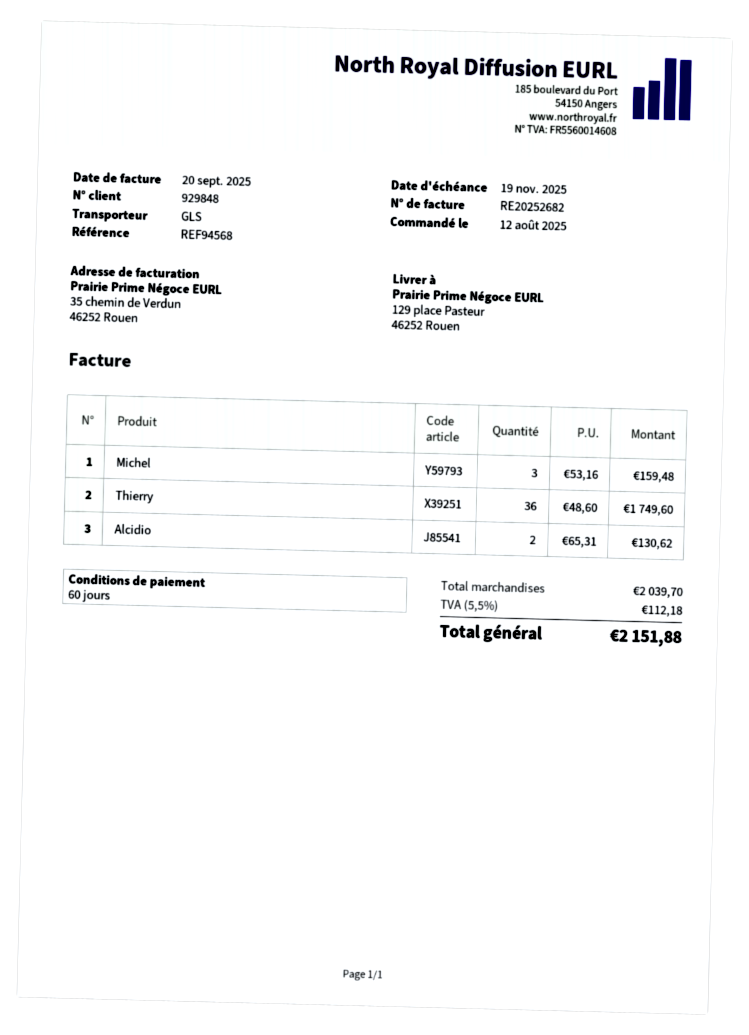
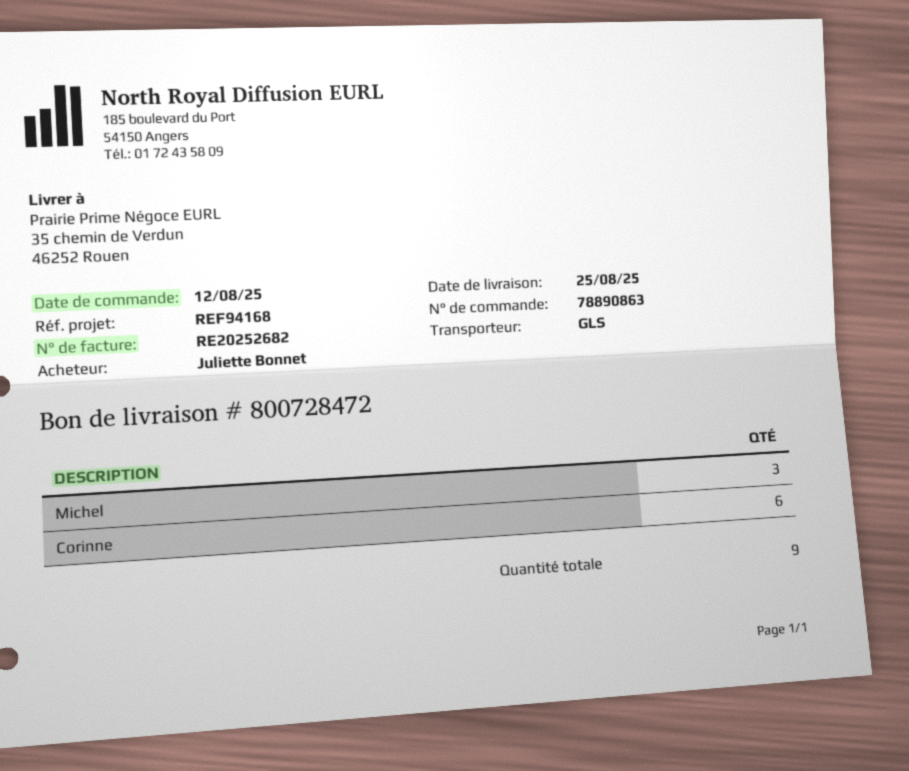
reference: REF94568 -> REF94168
ship to: 129 place Pasteur, 46252 Rouen -> 35 chemin de Verdun, 46252 Rouen
Thierry: 36 -> none
Alcidio: 2 -> none
Corinne: none -> 6

